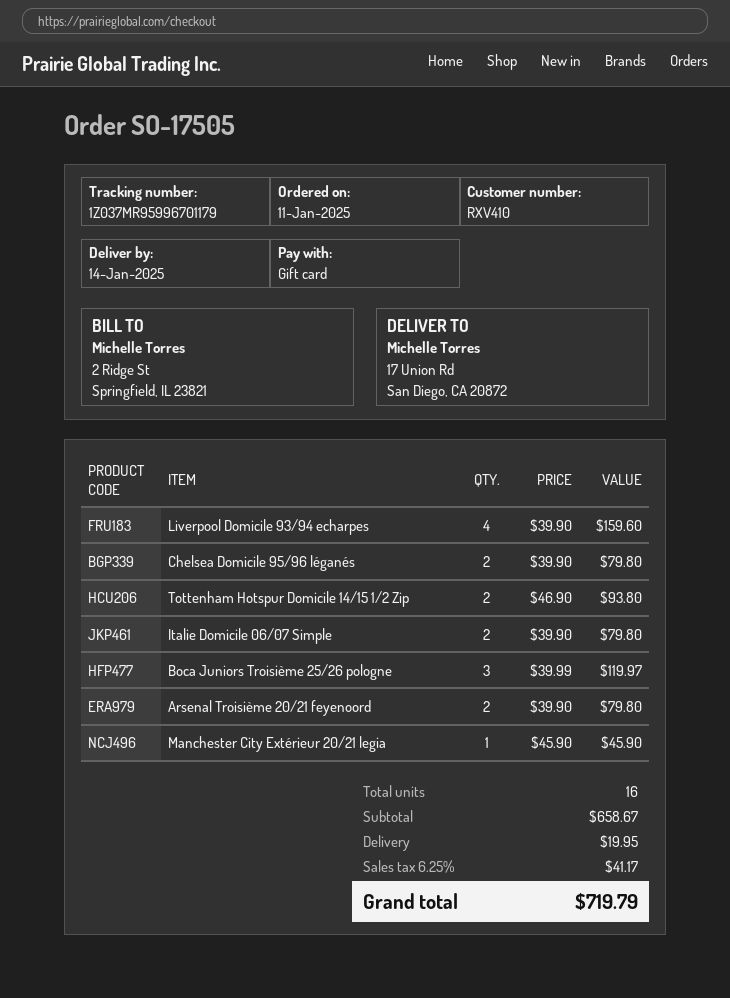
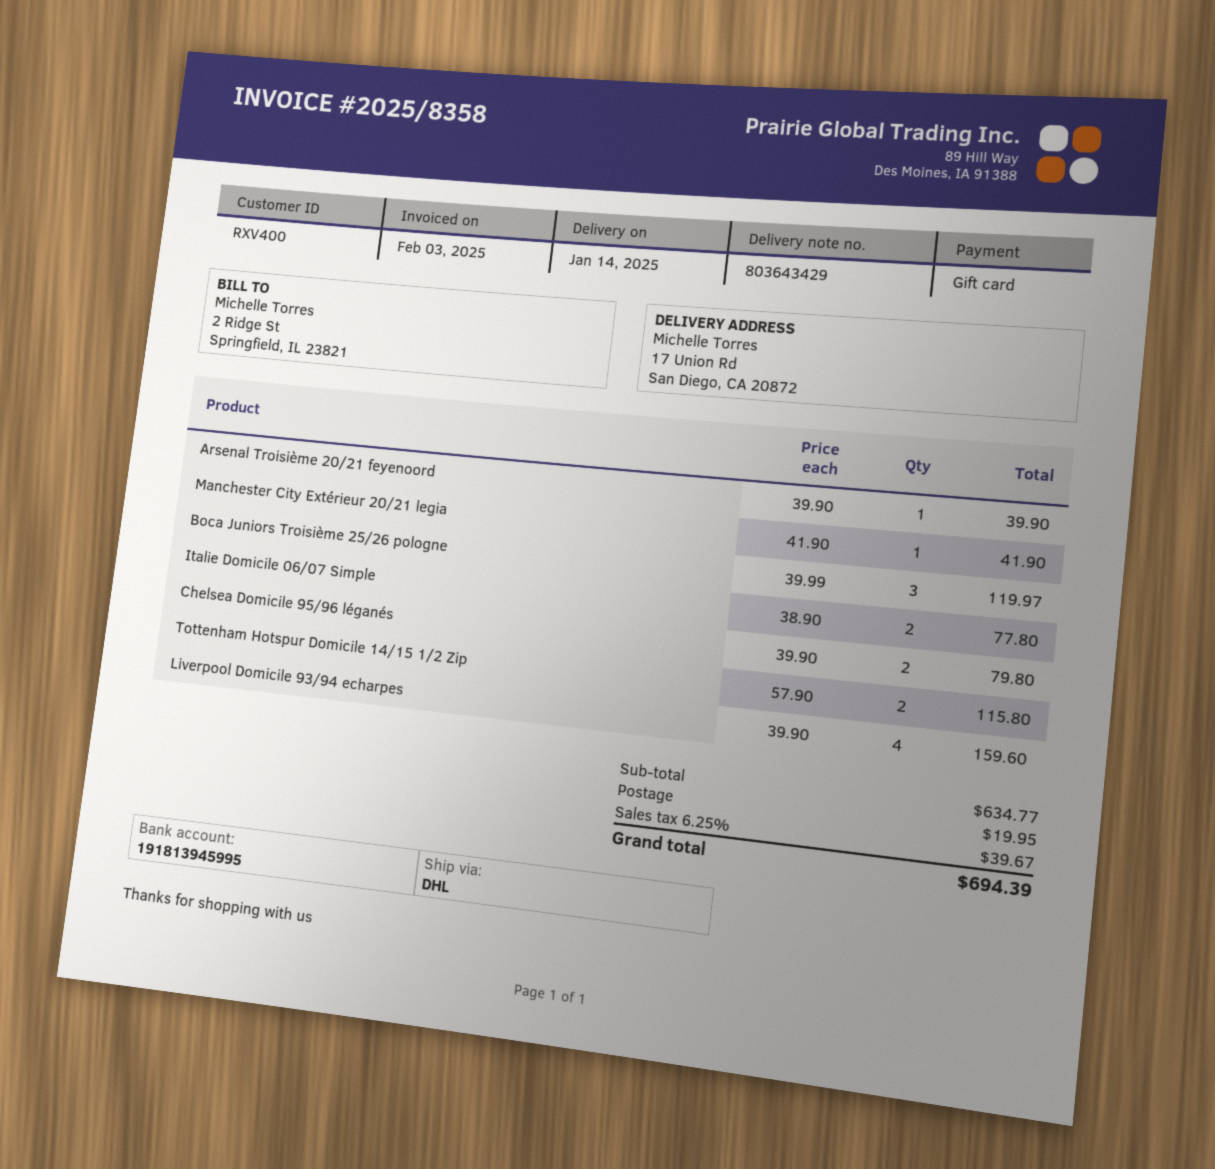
customer number: RXV410 -> RXV400
Tottenham Hotspur Domicile 14/15 1/2 Zip: 2 x 46.90 = 93.80 -> 2 x 57.90 = 115.80
Italie Domicile 06/07 Simple: 2 x 39.90 = 79.80 -> 2 x 38.90 = 77.80
Arsenal Troisième 20/21 feyenoord: 2 x 39.90 = 79.80 -> 1 x 39.90 = 39.90
Manchester City Extérieur 20/21 legia: 1 x 45.90 = 45.90 -> 1 x 41.90 = 41.90
subtotal: 658.67 -> 634.77
tax: 6.25% = 41.17 -> 6.25% = 39.67
total: 719.79 -> 694.39

